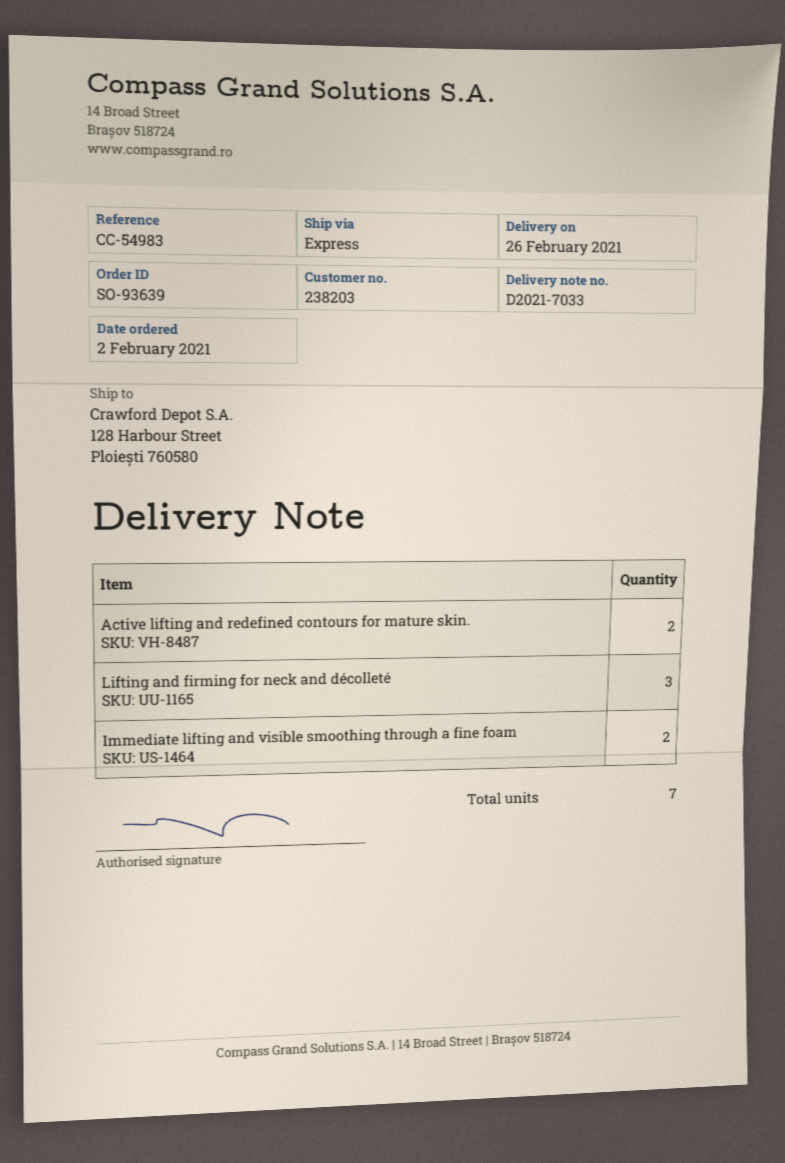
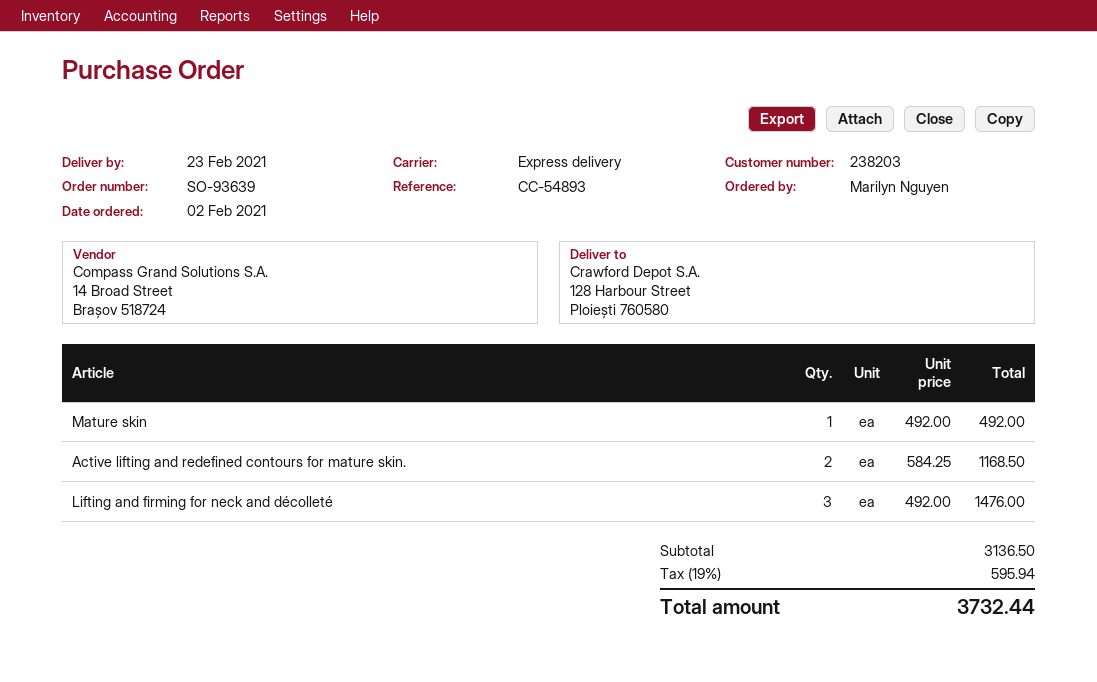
delivery date: 2021-02-26 -> 2021-02-23
reference: CC-54983 -> CC-54893
Immediate lifting and visible smoothing through a fine foam: 2 -> none
Mature skin: none -> 1

